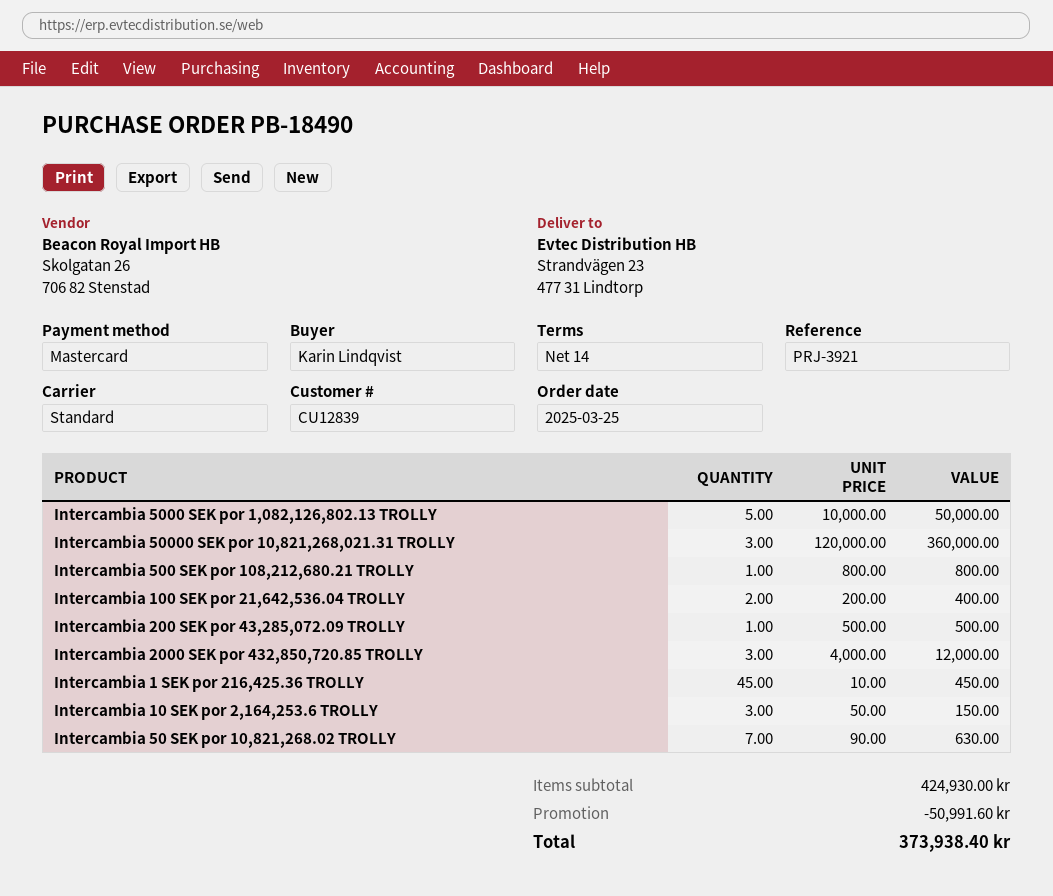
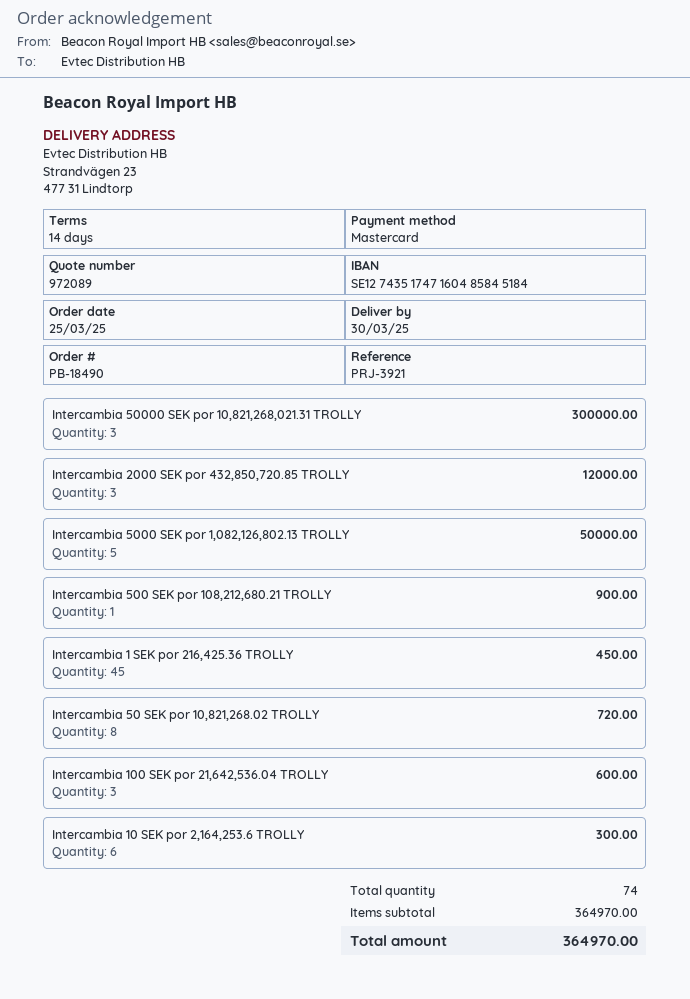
Intercambia 50000 SEK por 10,821,268,021.31 TROLLY: 3 for 360000.00 -> 3 for 300000.00
Intercambia 500 SEK por 108,212,680.21 TROLLY: 1 for 800.00 -> 1 for 900.00
Intercambia 100 SEK por 21,642,536.04 TROLLY: 2 for 400.00 -> 3 for 600.00
Intercambia 200 SEK por 43,285,072.09 TROLLY: 1 for 500.00 -> none
Intercambia 10 SEK por 2,164,253.6 TROLLY: 3 for 150.00 -> 6 for 300.00
Intercambia 50 SEK por 10,821,268.02 TROLLY: 7 for 630.00 -> 8 for 720.00
subtotal: 424930.00 -> 364970.00
discount: 50991.60 -> none
total: 373938.40 -> 364970.00

